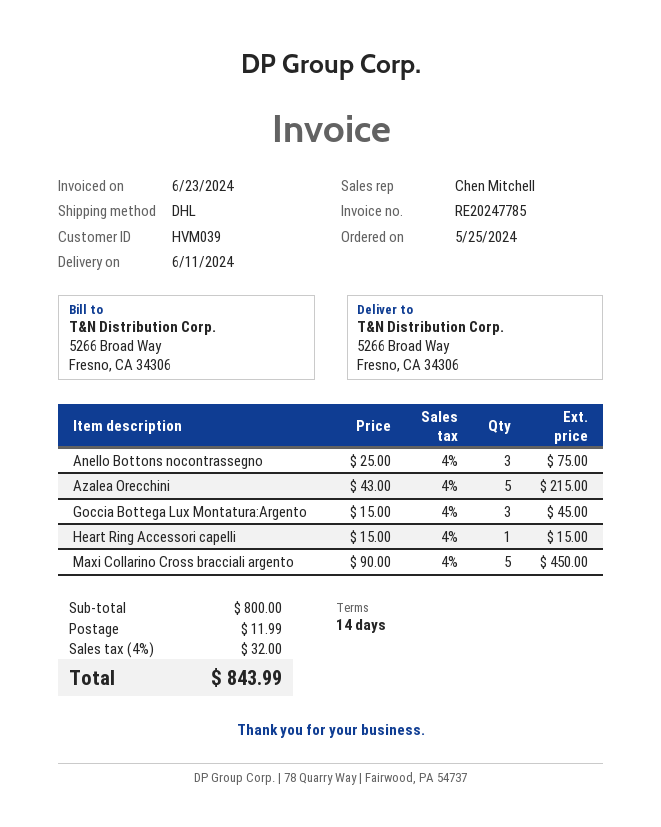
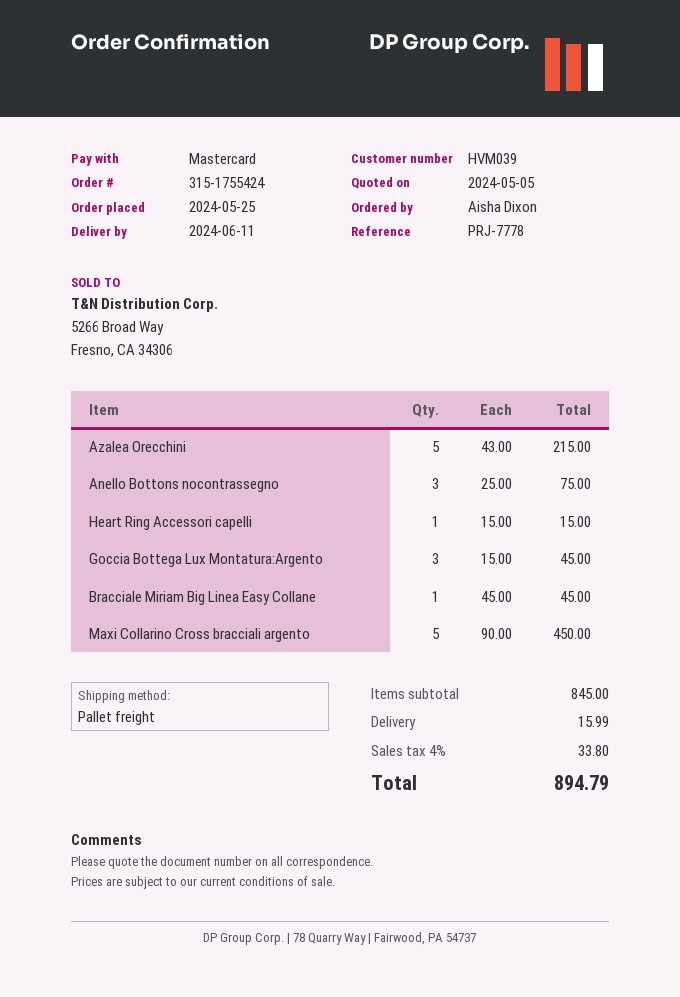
shipping method: DHL -> pallet freight
Bracciale Miriam Big Linea Easy Collane: none -> 1 x 45.00 = 45.00
subtotal: 800.00 -> 845.00
shipping: 11.99 -> 15.99
tax: 4% = 32.00 -> 4% = 33.80
total: 843.99 -> 894.79

